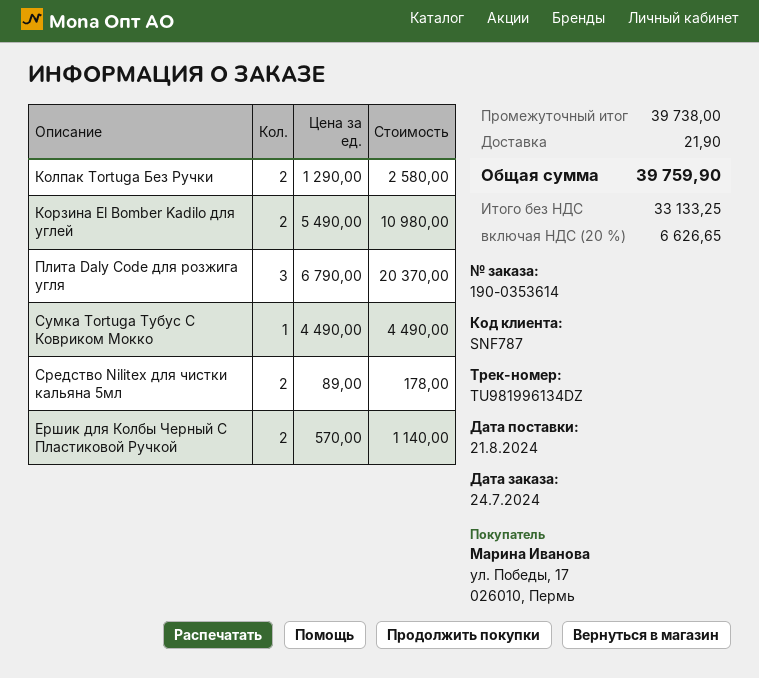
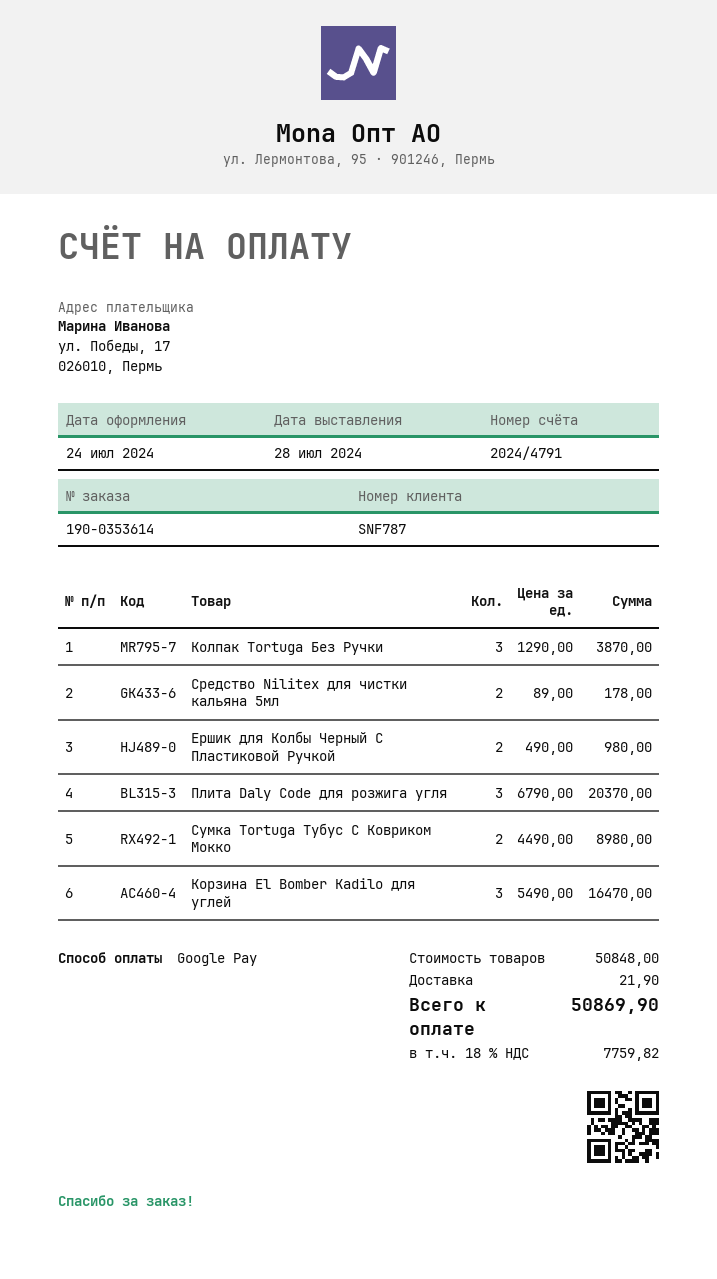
Колпак Tortuga Без Ручки: 2 x 1290.00 = 2580.00 -> 3 x 1290.00 = 3870.00
Корзина El Bomber Kadilo для углей: 2 x 5490.00 = 10980.00 -> 3 x 5490.00 = 16470.00
Сумка Tortuga Тубус С Ковриком Мокко: 1 x 4490.00 = 4490.00 -> 2 x 4490.00 = 8980.00
Ершик для Колбы Черный С Пластиковой Ручкой: 2 x 570.00 = 1140.00 -> 2 x 490.00 = 980.00
subtotal: 39738.00 -> 50848.00
tax: 20% = 6626.65 -> 18% = 7759.82
total: 39759.90 -> 50869.90

